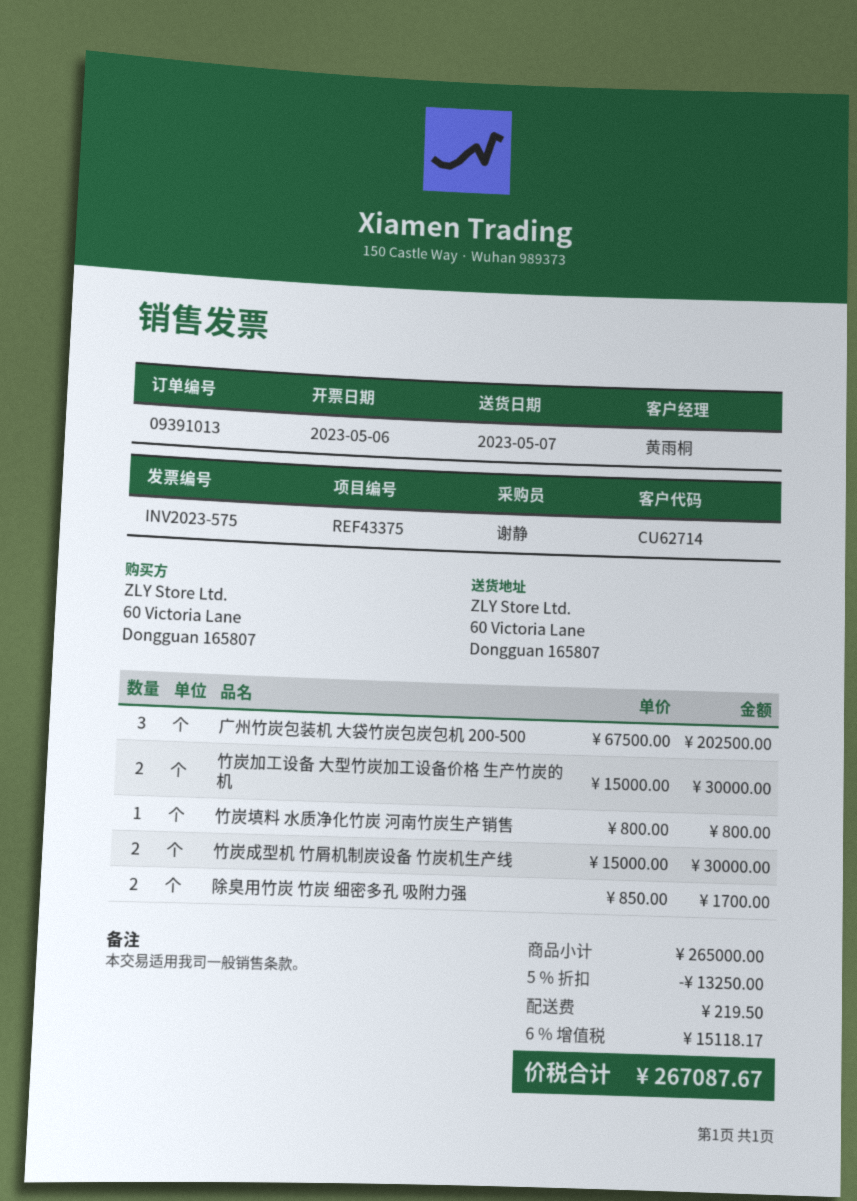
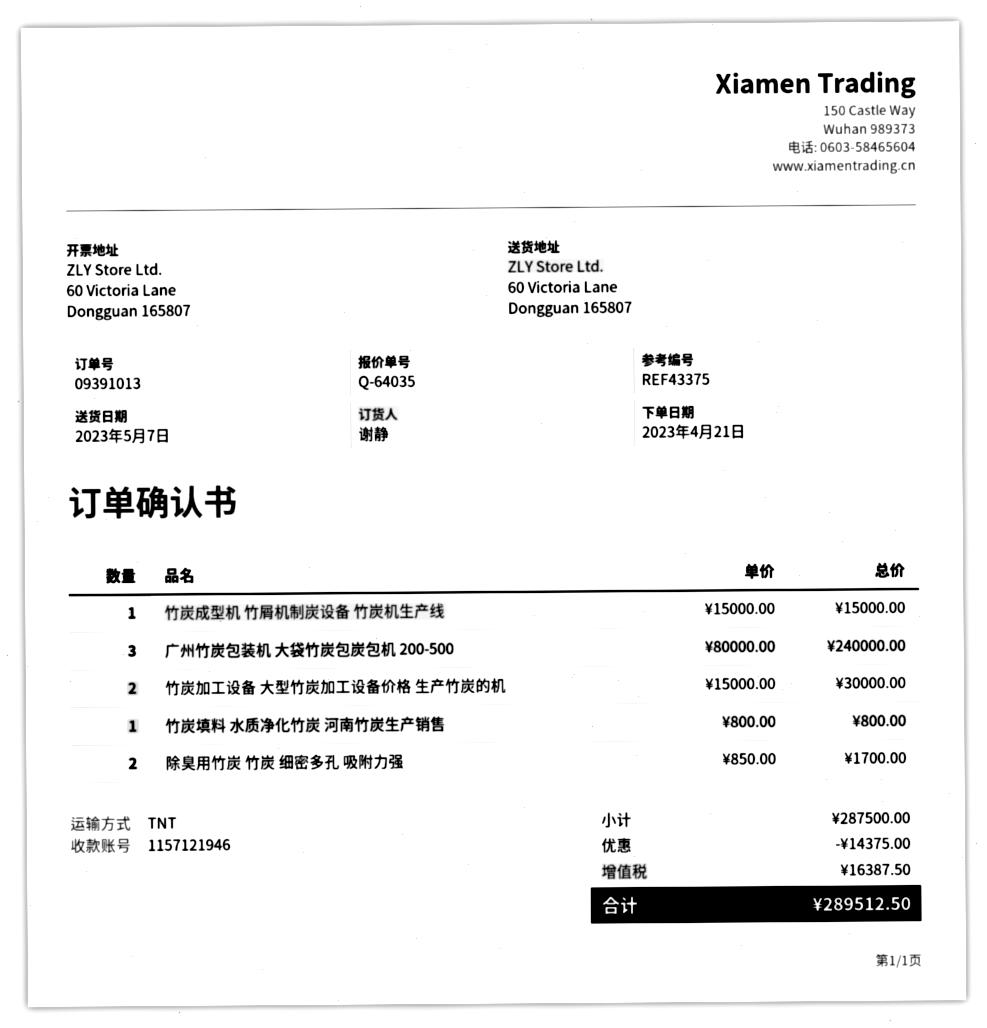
广州竹炭包装机 大袋竹炭包炭包机 200-500: 3 x 67500.00 = 202500.00 -> 3 x 80000.00 = 240000.00
竹炭成型机 竹屑机制炭设备 竹炭机生产线: 2 x 15000.00 = 30000.00 -> 1 x 15000.00 = 15000.00
subtotal: 265000.00 -> 287500.00
discount: 13250.00 -> 14375.00
shipping: 219.50 -> none
tax: 15118.17 -> 16387.50
total: 267087.67 -> 289512.50

